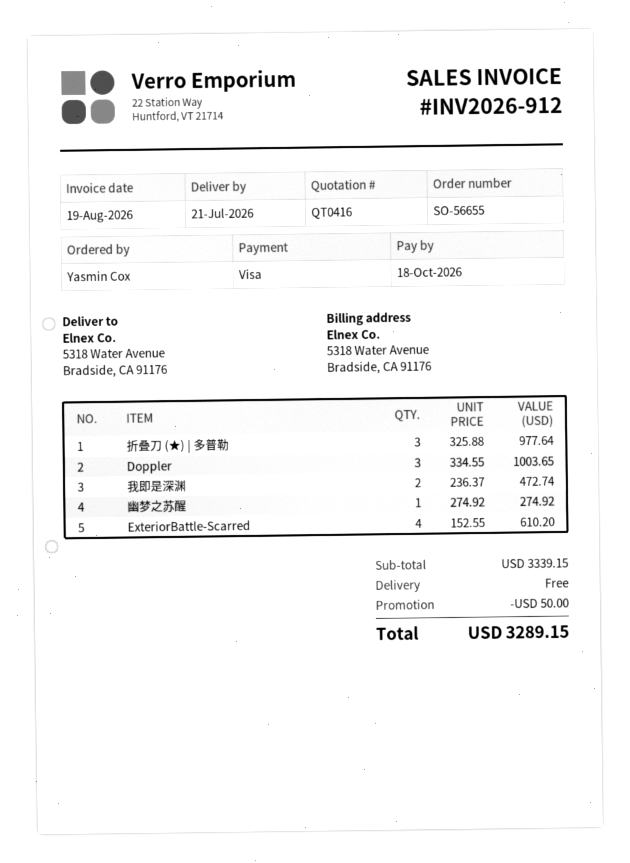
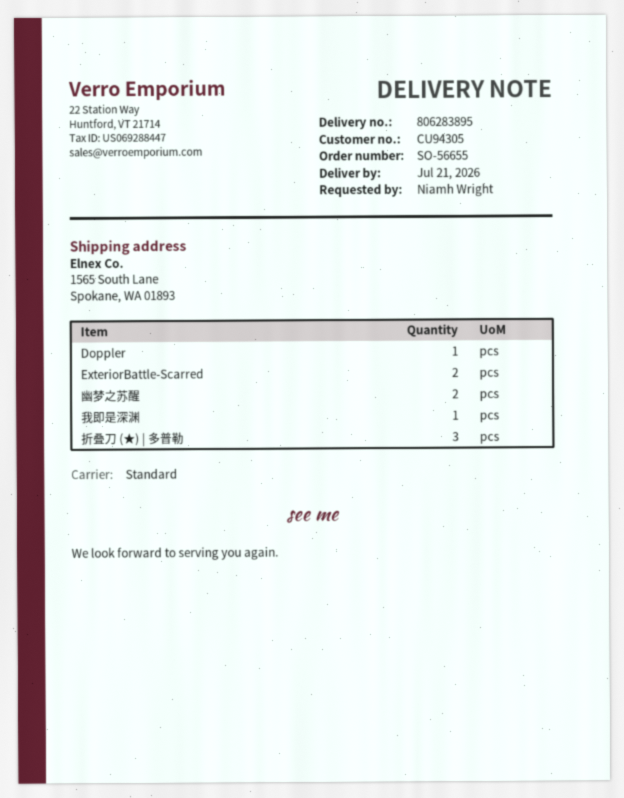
ordered by: Yasmin Cox -> Niamh Wright
ship to: 5318 Water Avenue, Bradside, CA 91176 -> 1565 South Lane, Spokane, WA 01893
Doppler: 3 -> 1
我即是深渊: 2 -> 1
幽梦之苏醒: 1 -> 2
ExteriorBattle-Scarred: 4 -> 2

